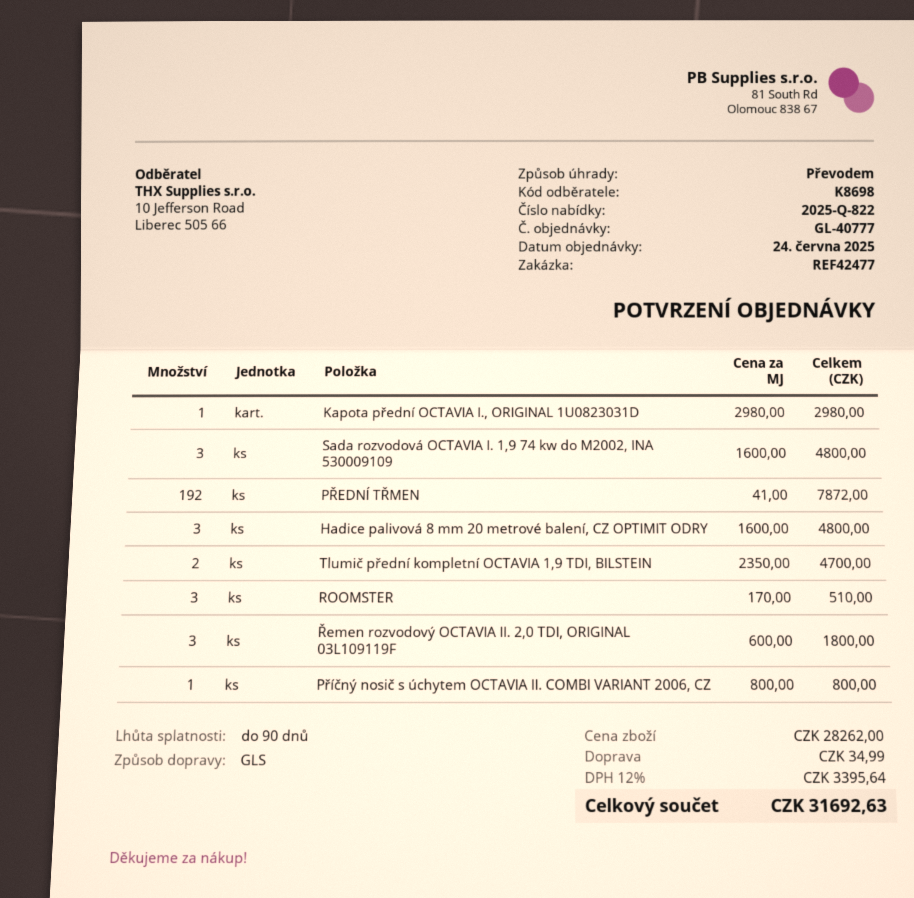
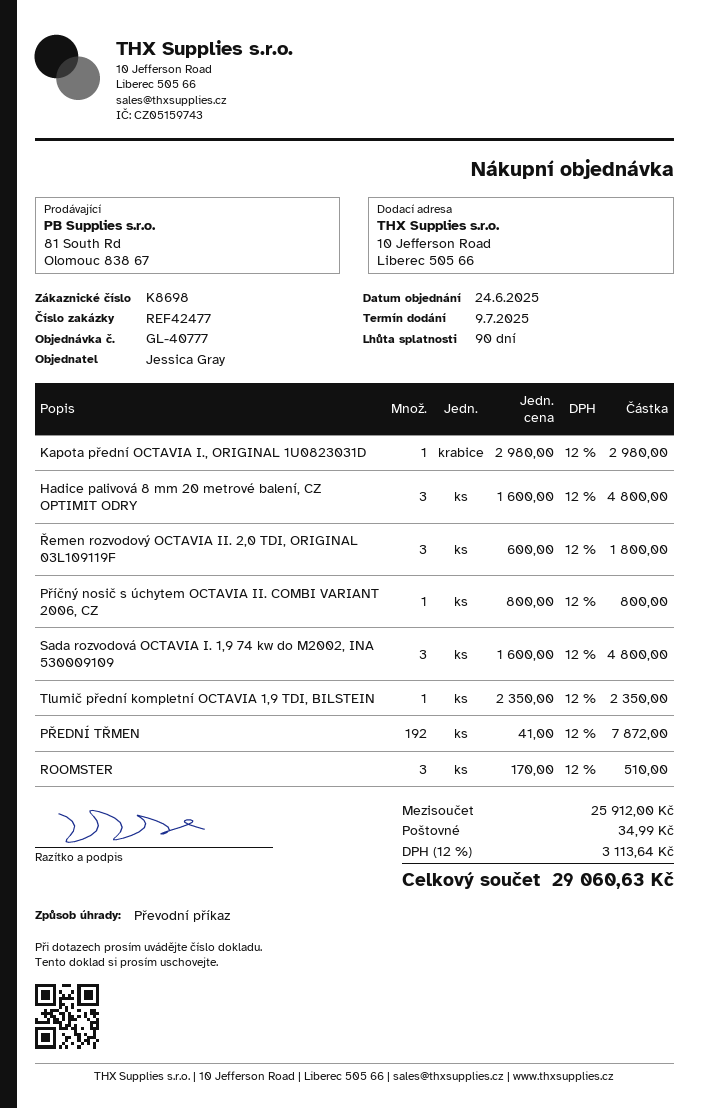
Tlumič přední kompletní OCTAVIA 1,9 TDI, BILSTEIN: 2 x 2350.00 = 4700.00 -> 1 x 2350.00 = 2350.00
subtotal: 28262.00 -> 25912.00
tax: 12% = 3395.64 -> 12% = 3113.64
total: 31692.63 -> 29060.63

